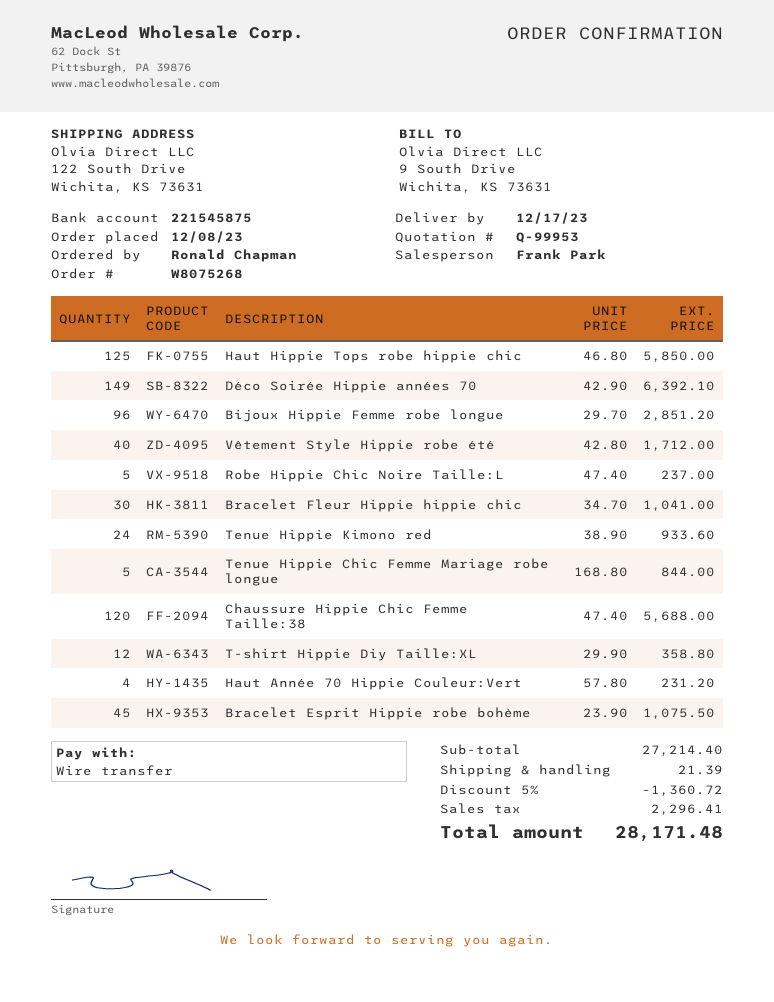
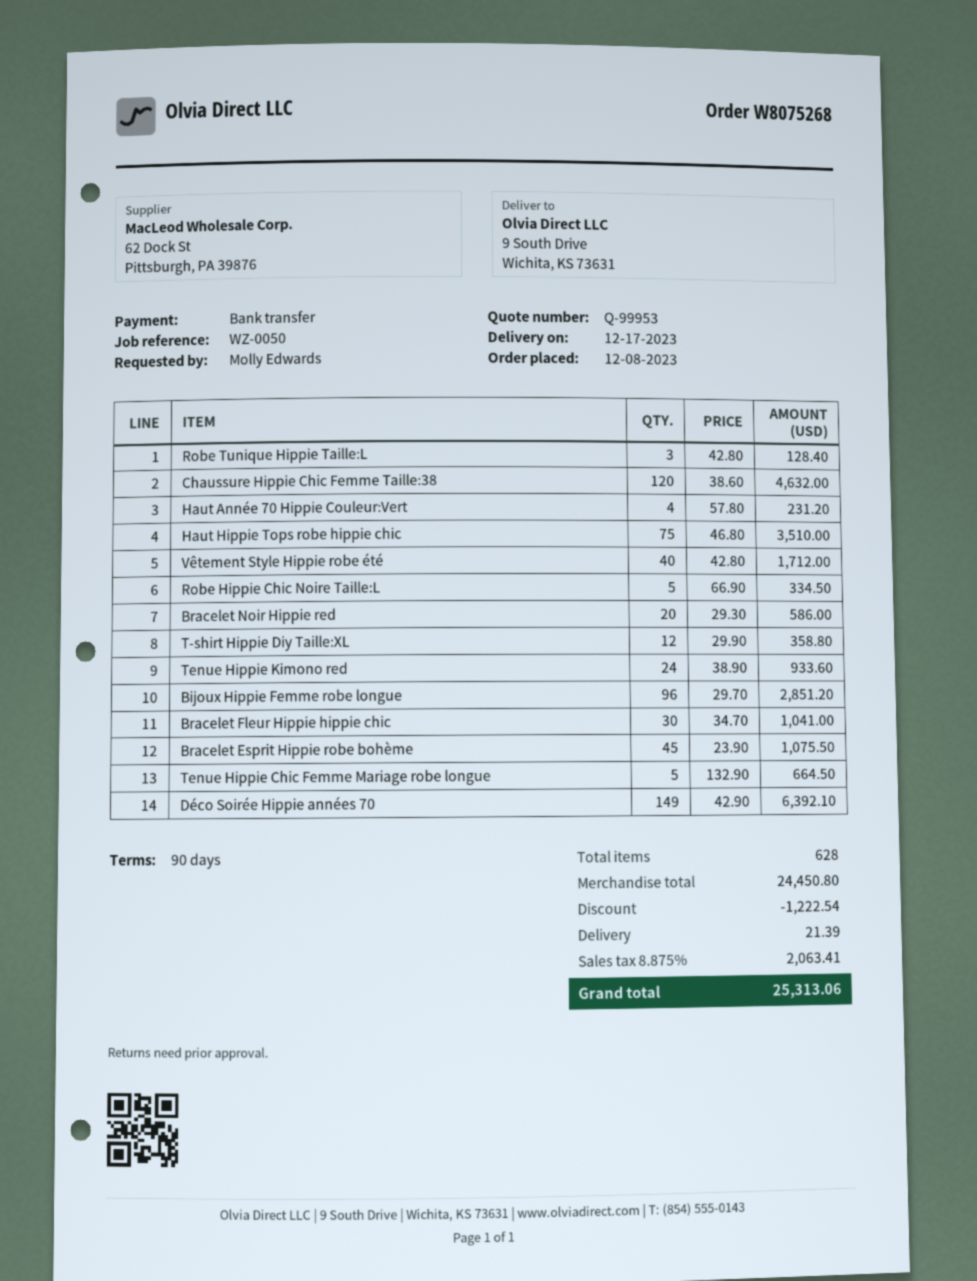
ordered by: Ronald Chapman -> Molly Edwards
ship to: 122 South Drive, Wichita, KS 73631 -> 9 South Drive, Wichita, KS 73631
Haut Hippie Tops robe hippie chic: 125 x 46.80 = 5850.00 -> 75 x 46.80 = 3510.00
Robe Hippie Chic Noire Taille:L: 5 x 47.40 = 237.00 -> 5 x 66.90 = 334.50
Tenue Hippie Chic Femme Mariage robe longue: 5 x 168.80 = 844.00 -> 5 x 132.90 = 664.50
Chaussure Hippie Chic Femme Taille:38: 120 x 47.40 = 5688.00 -> 120 x 38.60 = 4632.00
Robe Tunique Hippie Taille:L: none -> 3 x 42.80 = 128.40
Bracelet Noir Hippie red: none -> 20 x 29.30 = 586.00
subtotal: 27214.40 -> 24450.80
discount: 1360.72 -> 1222.54
tax: 2296.41 -> 2063.41
total: 28171.48 -> 25313.06

